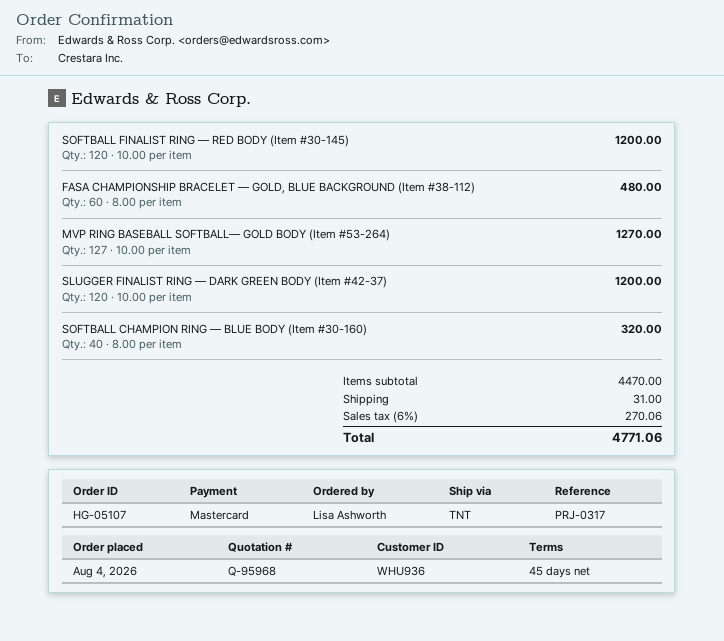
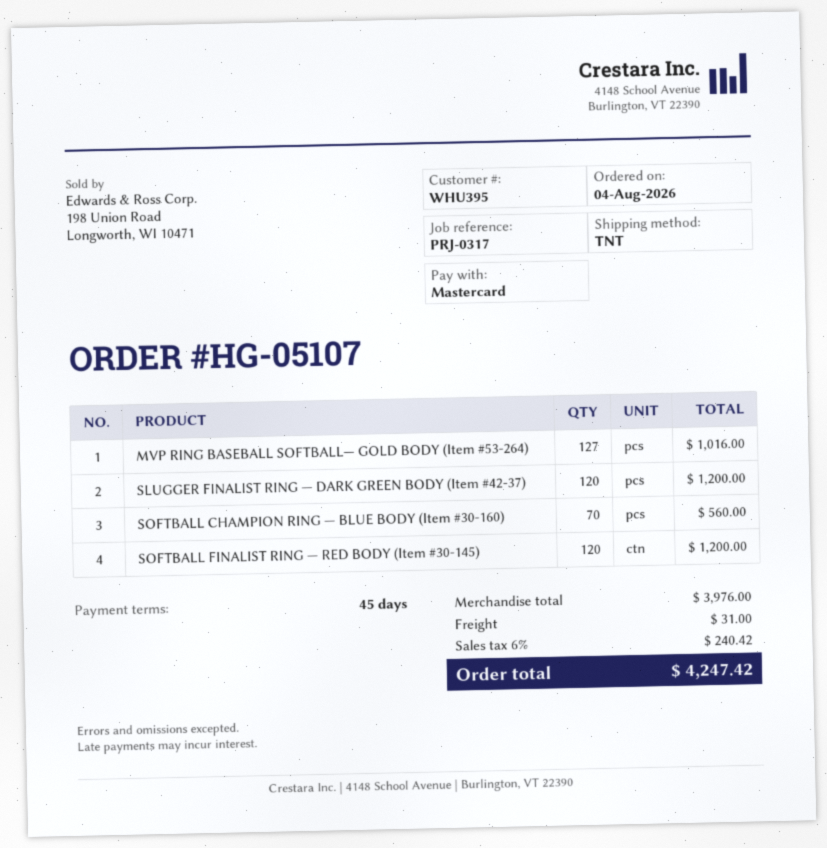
customer number: WHU936 -> WHU395
FASA CHAMPIONSHIP BRACELET — GOLD, BLUE BACKGROUND (Item #38-112): 60 for 480.00 -> none
MVP RING BASEBALL SOFTBALL— GOLD BODY (Item #53-264): 127 for 1270.00 -> 127 for 1016.00
SOFTBALL CHAMPION RING — BLUE BODY (Item #30-160): 40 for 320.00 -> 70 for 560.00
subtotal: 4470.00 -> 3976.00
tax: 6% = 270.06 -> 6% = 240.42
total: 4771.06 -> 4247.42

